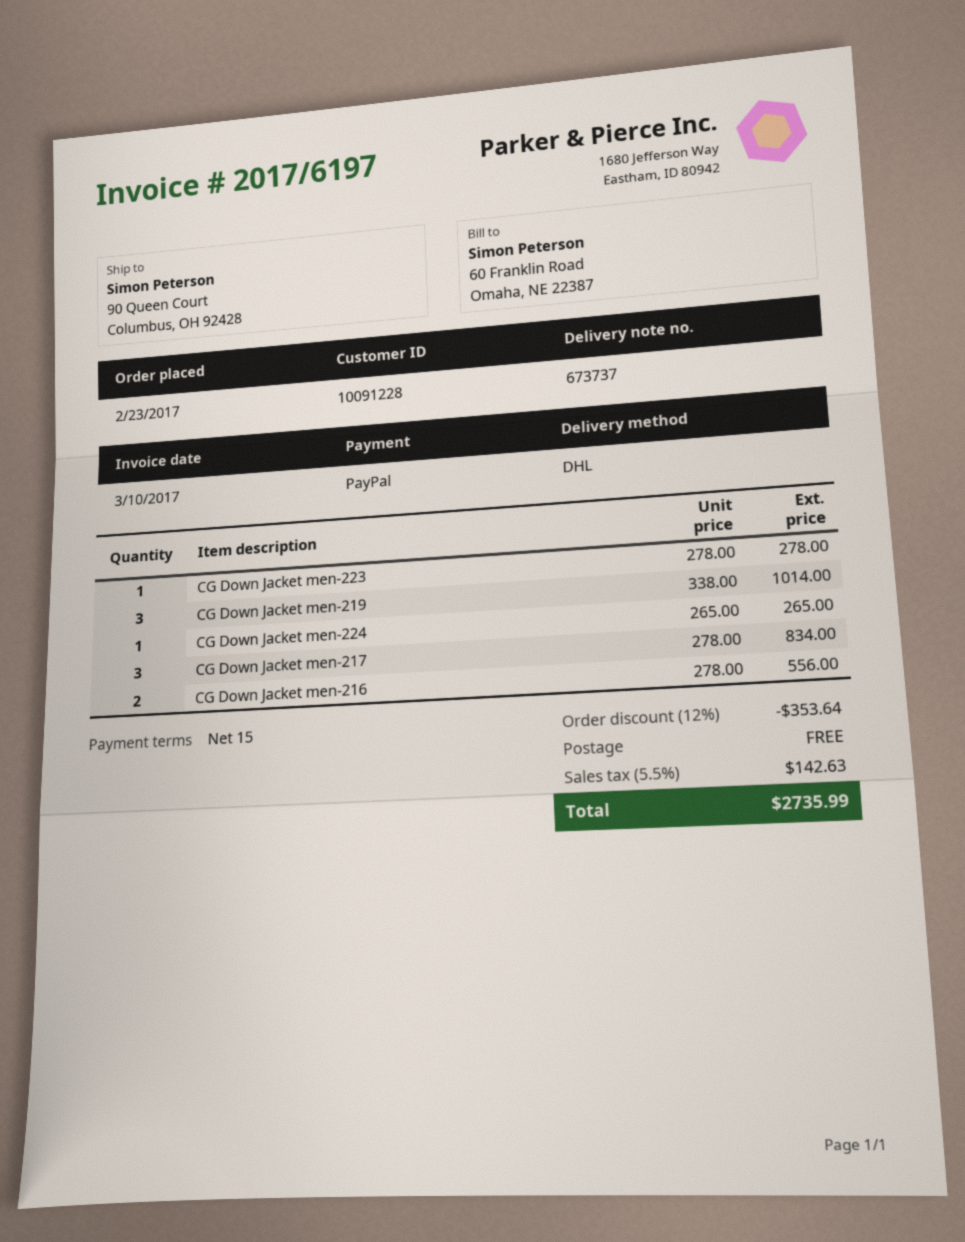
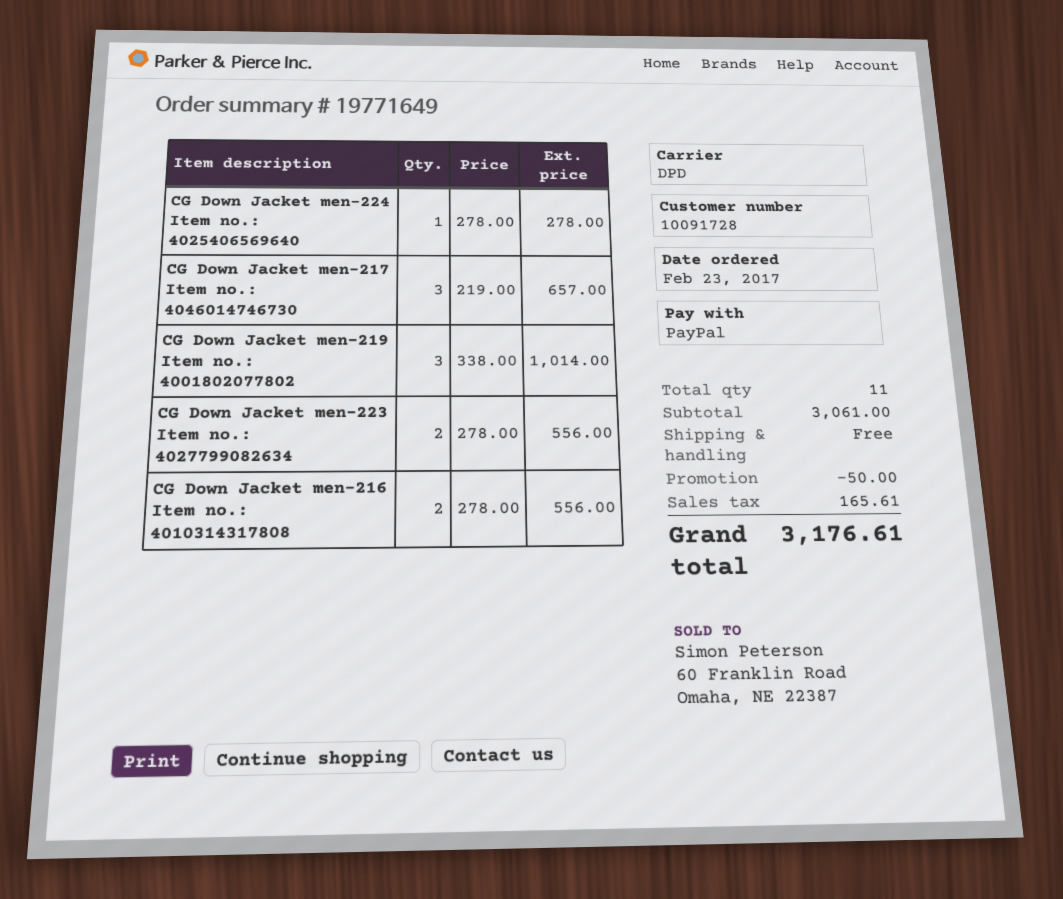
customer number: 10091228 -> 10091728
shipping method: DHL -> DPD
CG Down Jacket men-223: 1 x 278.00 = 278.00 -> 2 x 278.00 = 556.00
CG Down Jacket men-224: 1 x 265.00 = 265.00 -> 1 x 278.00 = 278.00
CG Down Jacket men-217: 3 x 278.00 = 834.00 -> 3 x 219.00 = 657.00
discount: 353.64 -> 50.00
tax: 142.63 -> 165.61
total: 2735.99 -> 3176.61

